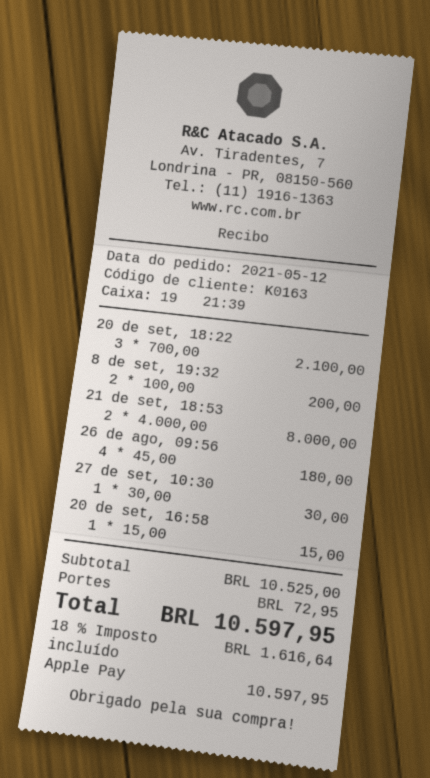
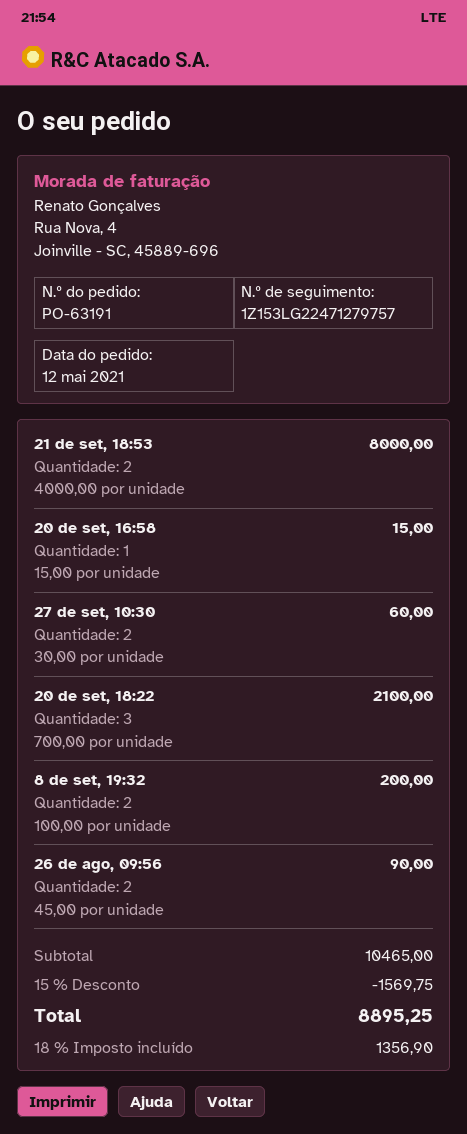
26 de ago, 09:56: 4 x 45.00 = 180.00 -> 2 x 45.00 = 90.00
27 de set, 10:30: 1 x 30.00 = 30.00 -> 2 x 30.00 = 60.00
subtotal: 10525.00 -> 10465.00
discount: none -> 15% = 1569.75
shipping: 72.95 -> none
tax: 18% = 1616.64 -> 18% = 1356.90
total: 10597.95 -> 8895.25

